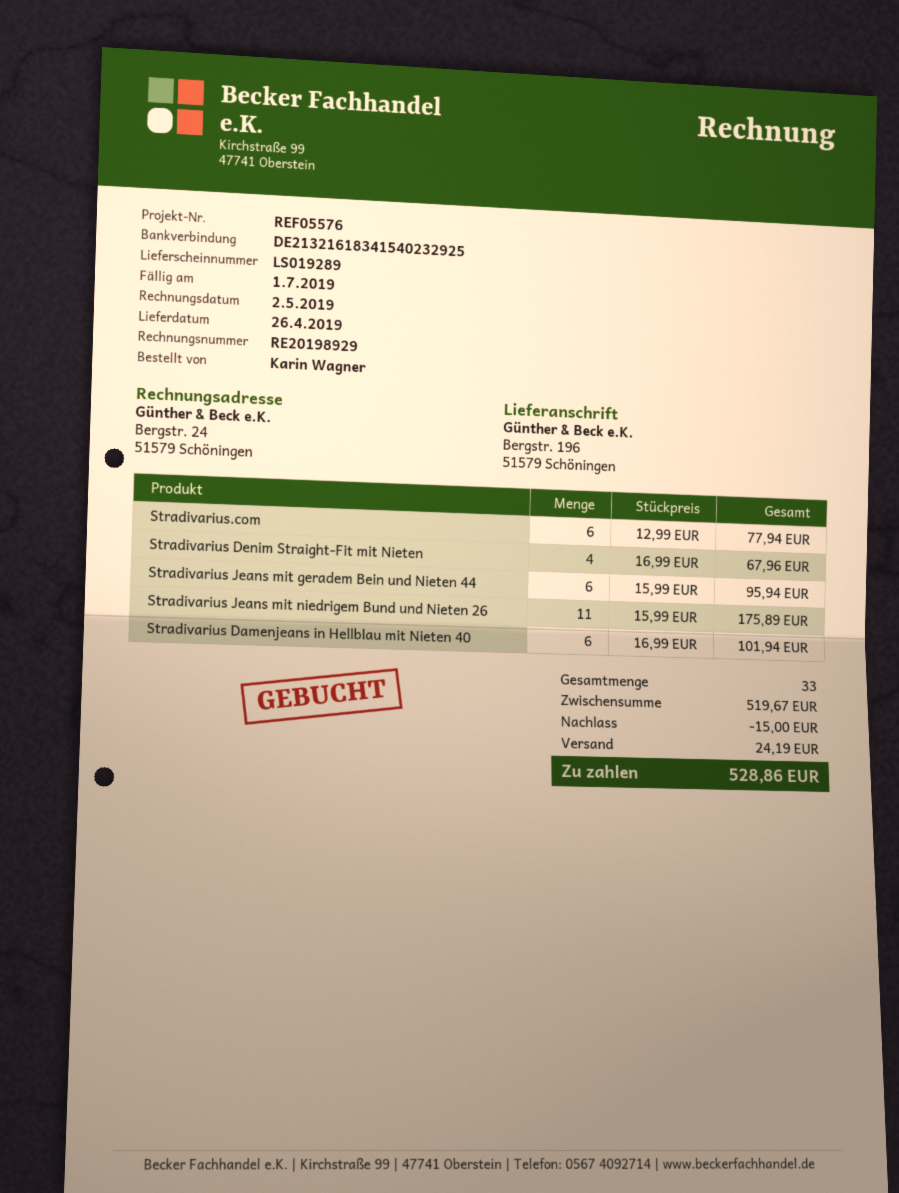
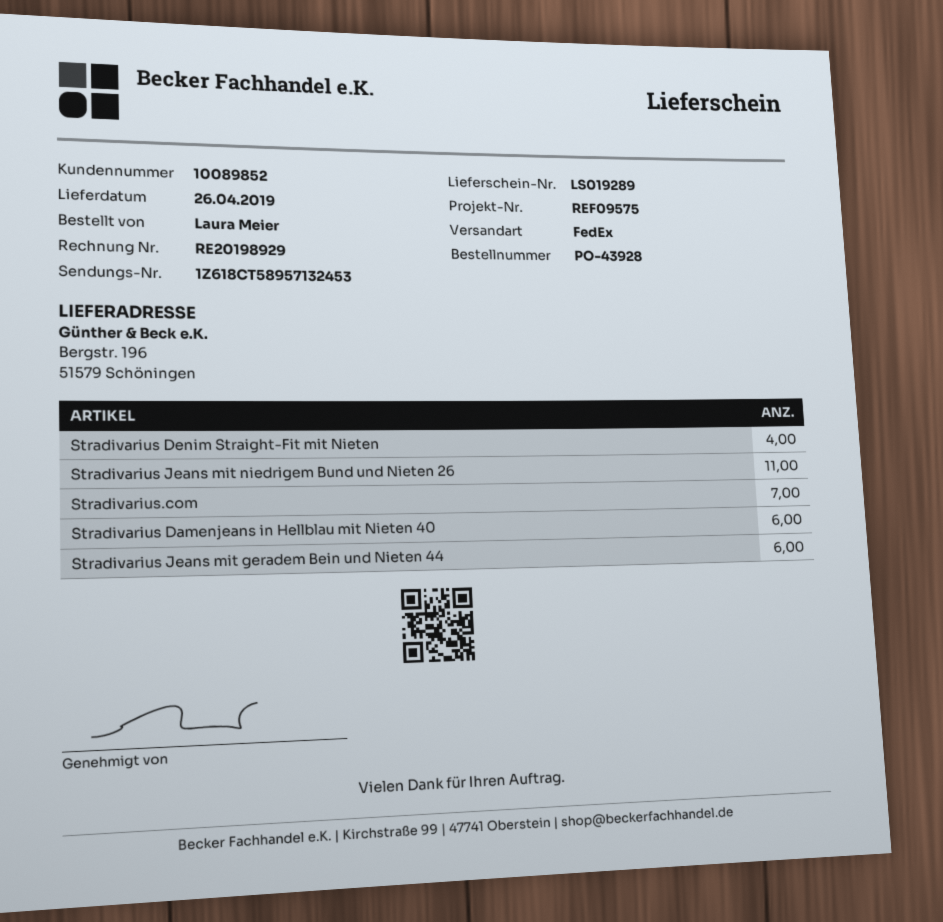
reference: REF05576 -> REF09575
ordered by: Karin Wagner -> Laura Meier
Stradivarius.com: 6 -> 7

